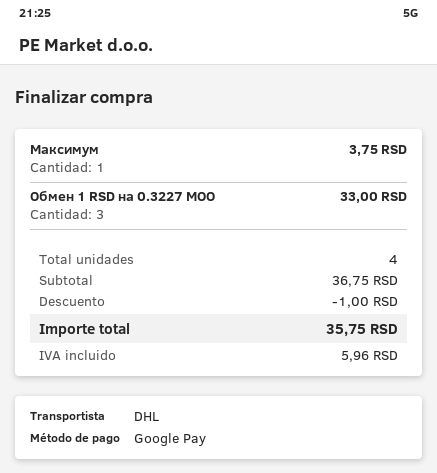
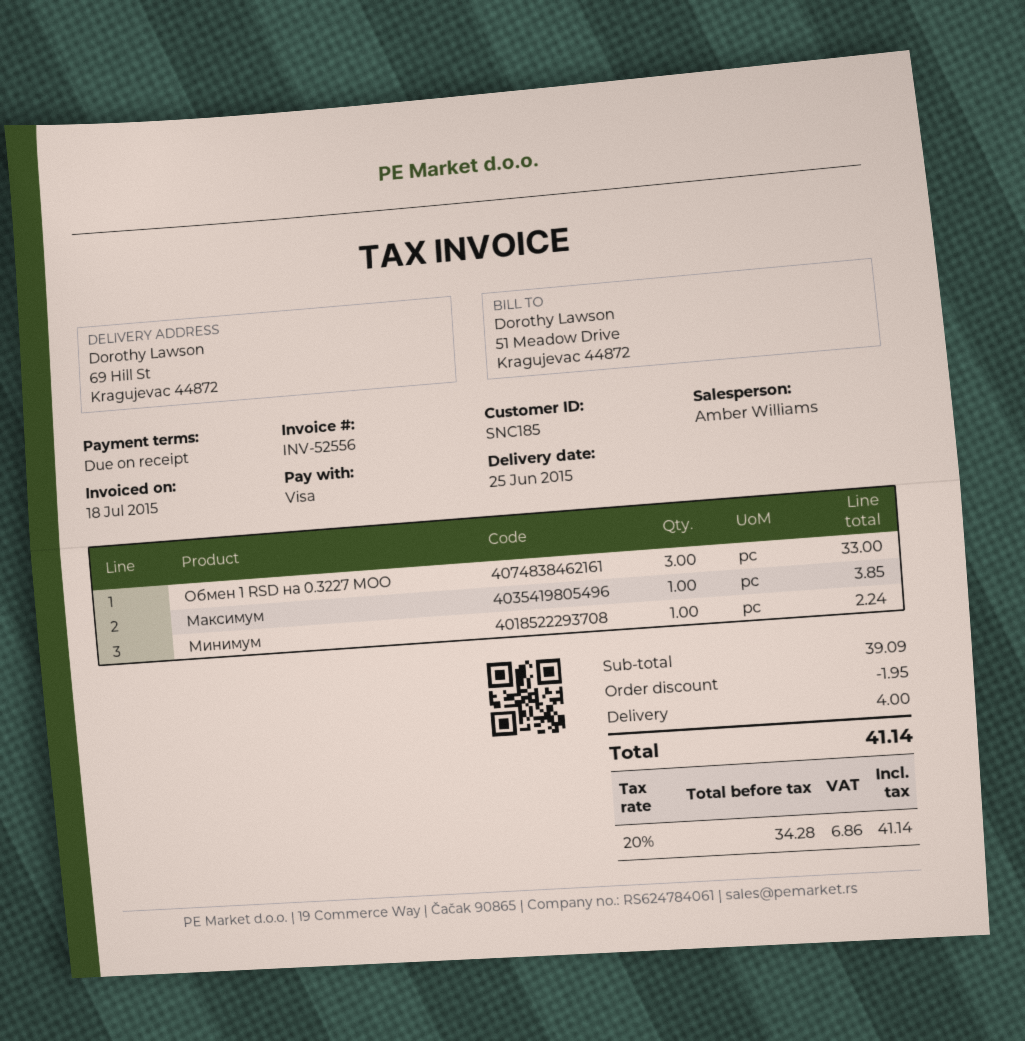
payment method: Google Pay -> Visa
Максимум: 1 for 3.75 -> 1 for 3.85
Минимум: none -> 1 for 2.24
subtotal: 36.75 -> 39.09
discount: 1.00 -> 1.95
shipping: none -> 4.00
tax: 5.96 -> 6.86
total: 35.75 -> 41.14

